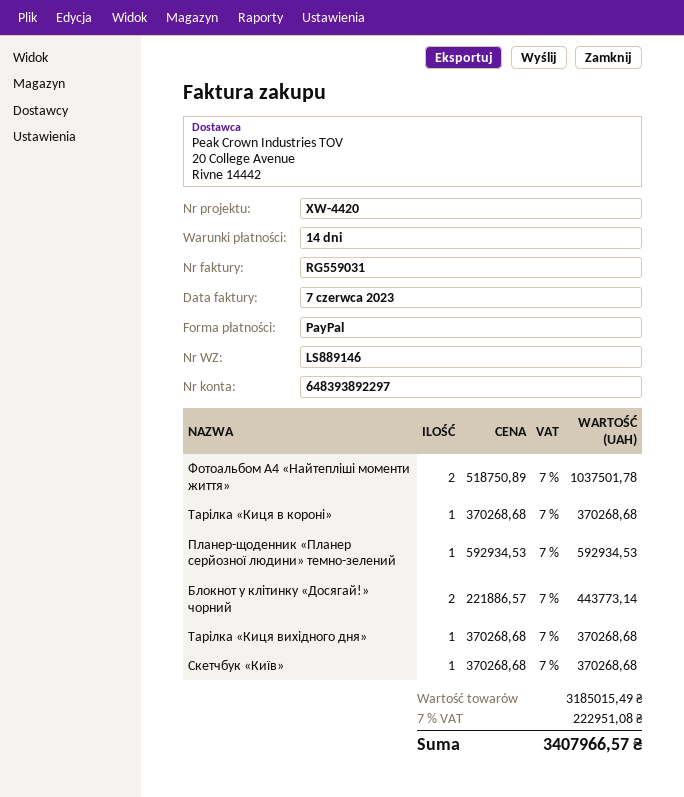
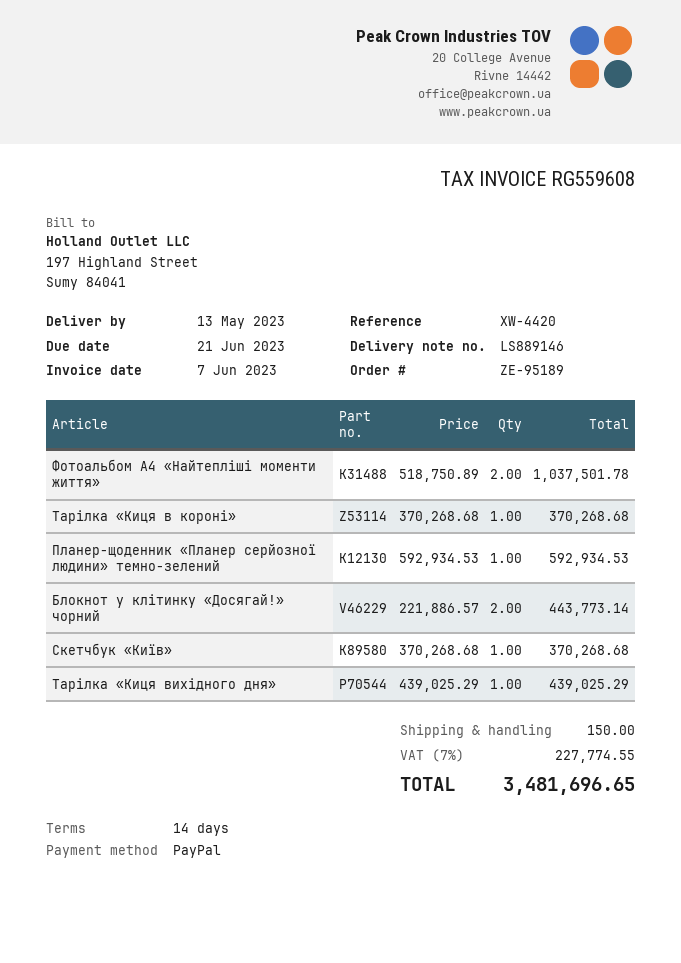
invoice number: RG559031 -> RG559608
Тарілка «Киця вихідного дня»: 1 x 370268.68 = 370268.68 -> 1 x 439025.29 = 439025.29
shipping: none -> 150.00
tax: 7% = 222951.08 -> 7% = 227774.55
total: 3407966.57 -> 3481696.65

